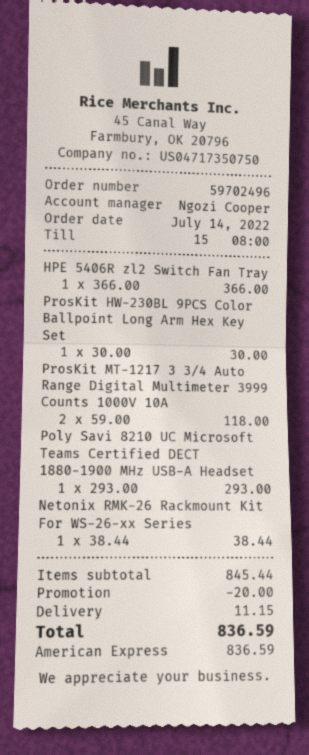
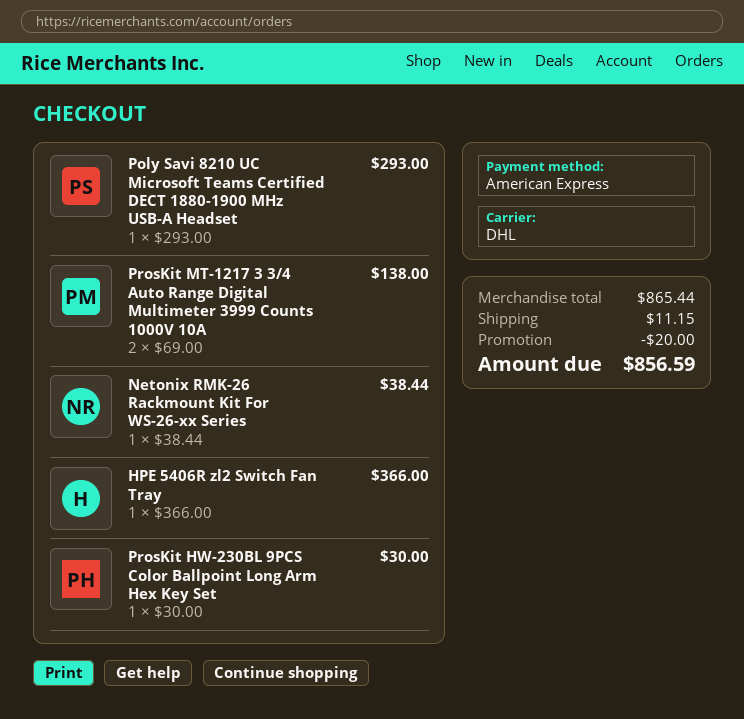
ProsKit MT-1217 3 3/4 Auto Range Digital Multimeter 3999 Counts 1000V 10A: 2 x 59.00 = 118.00 -> 2 x 69.00 = 138.00
subtotal: 845.44 -> 865.44
total: 836.59 -> 856.59

